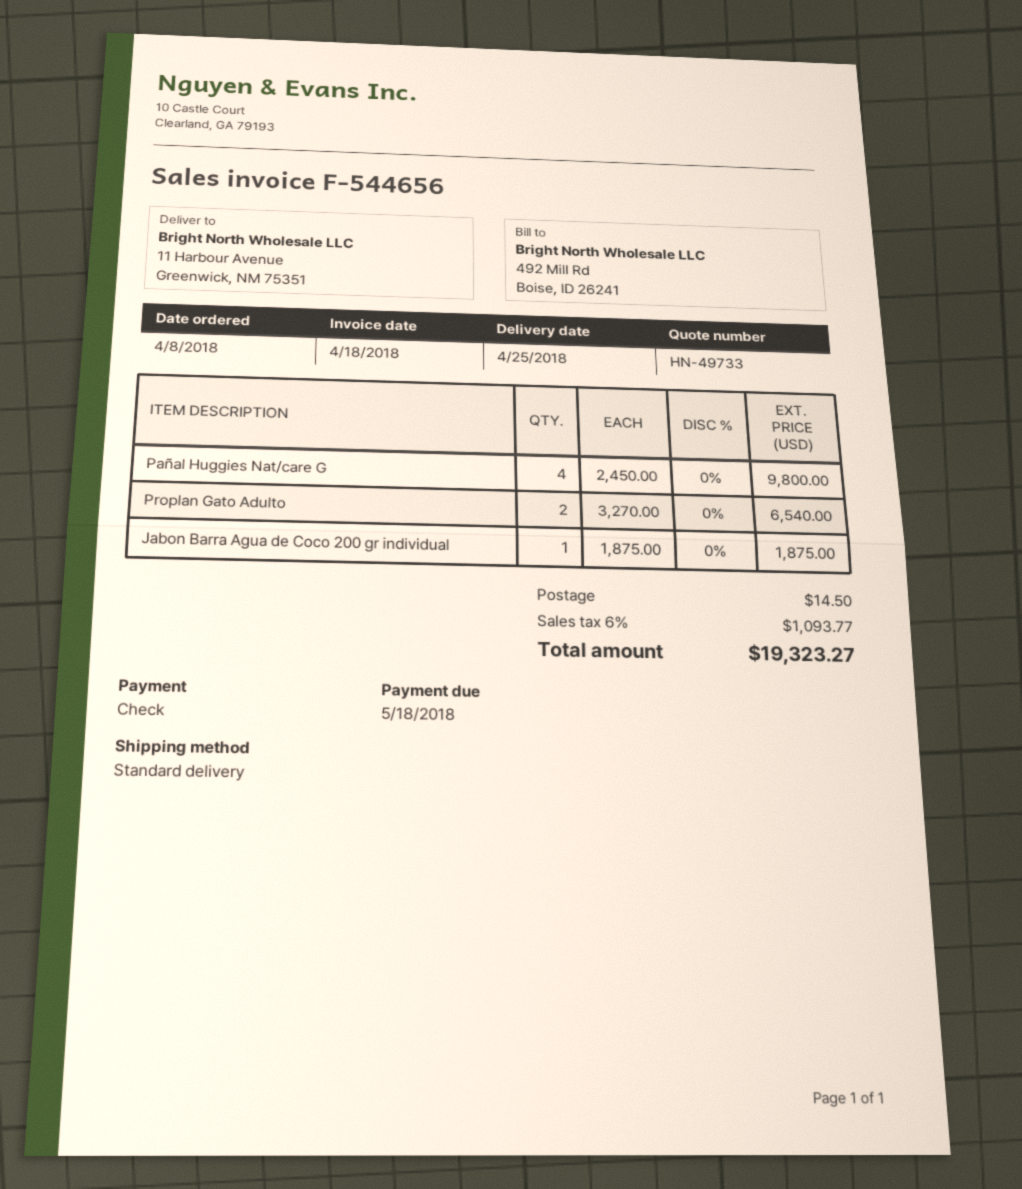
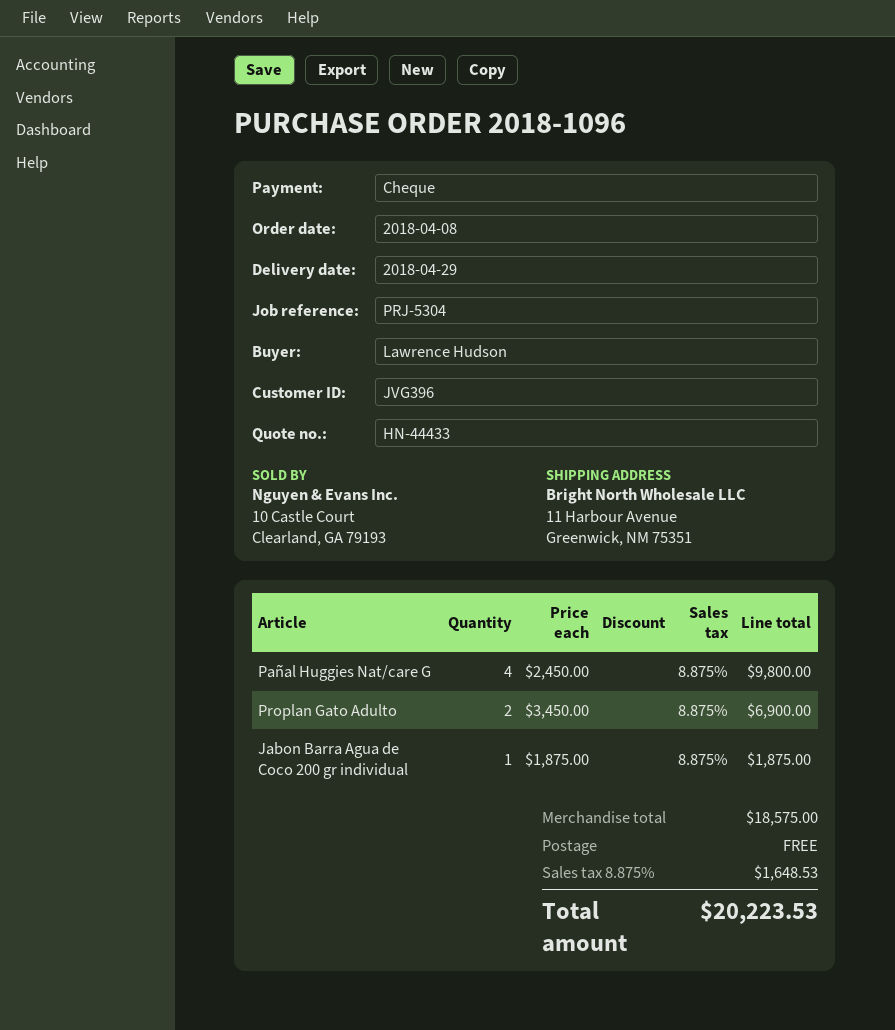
quote number: HN-49733 -> HN-44433
delivery date: 2018-04-25 -> 2018-04-29
Proplan Gato Adulto: 2 x 3270.00 = 6540.00 -> 2 x 3450.00 = 6900.00
shipping: 14.50 -> 0.00
tax: 6% = 1093.77 -> 8.875% = 1648.53
total: 19323.27 -> 20223.53

